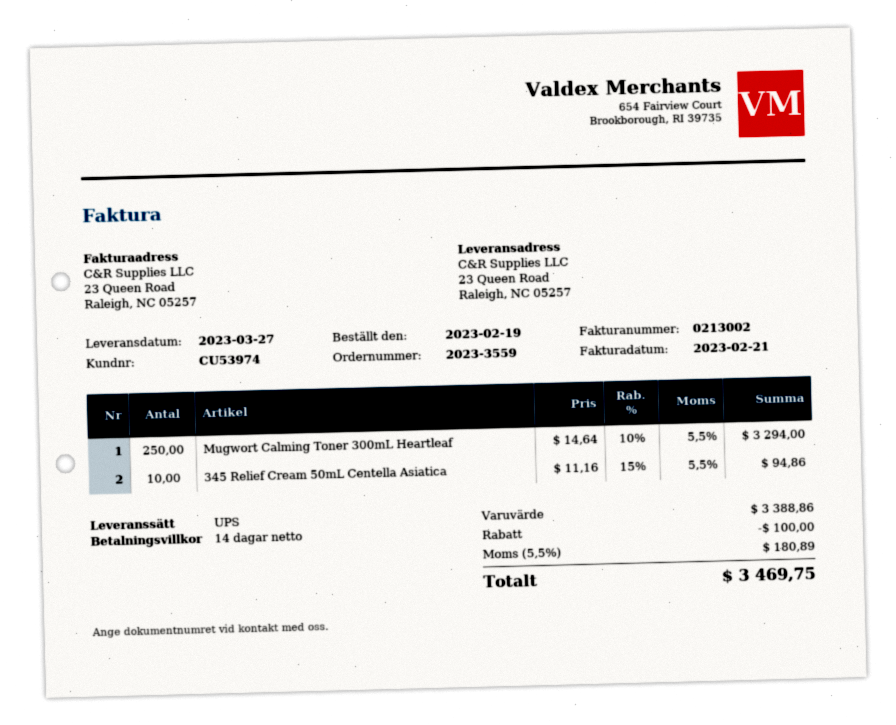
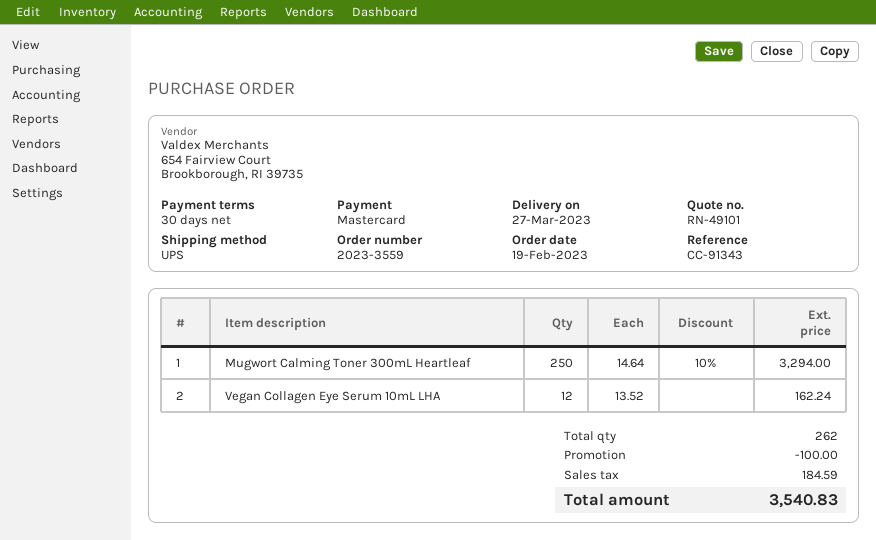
payment terms: 14 days -> 30 days
345 Relief Cream 50mL Centella Asiatica: 10 x 11.16 - 15% = 94.86 -> none
Vegan Collagen Eye Serum 10mL LHA: none -> 12 x 13.52 = 162.24
tax: 180.89 -> 184.59
total: 3469.75 -> 3540.83

